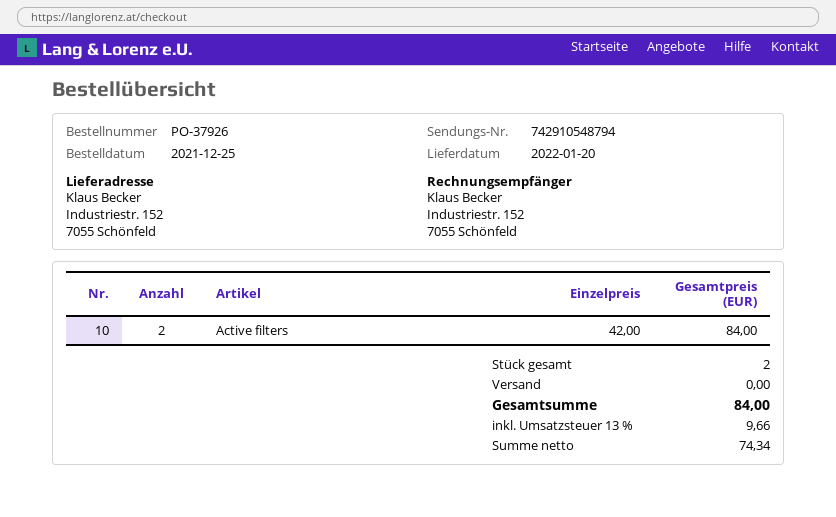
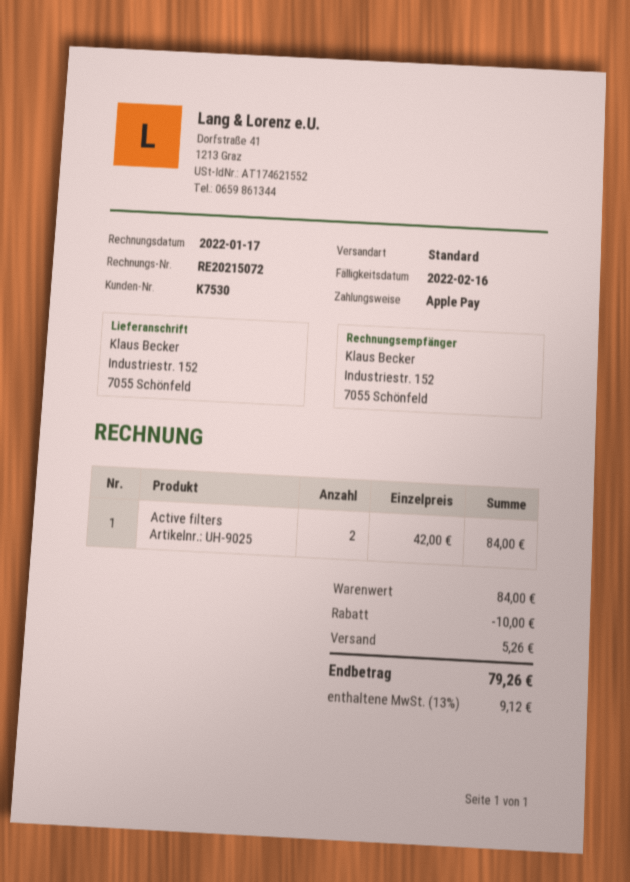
discount: none -> 10.00
shipping: 0.00 -> 5.26
tax: 13% = 9.66 -> 13% = 9.12
total: 84.00 -> 79.26

